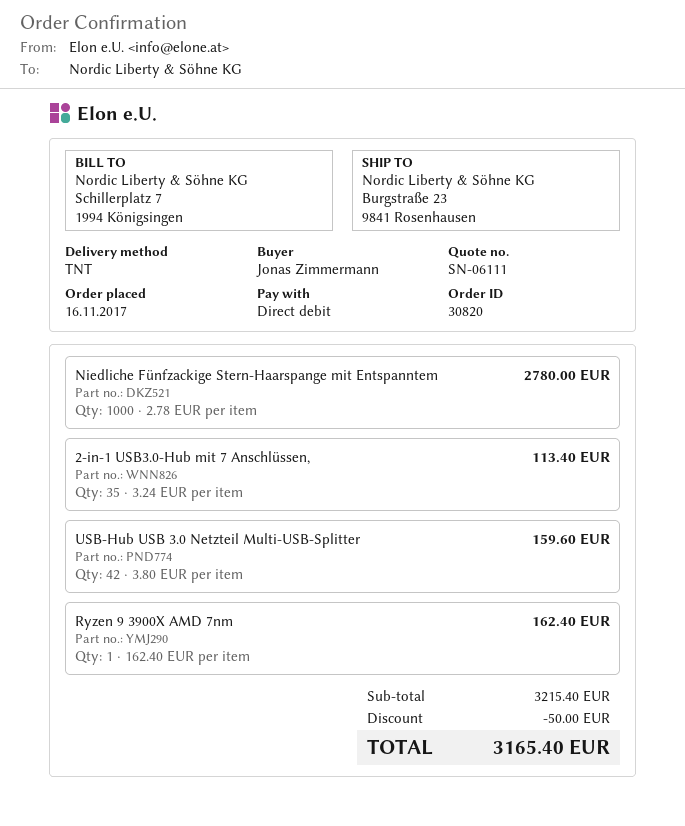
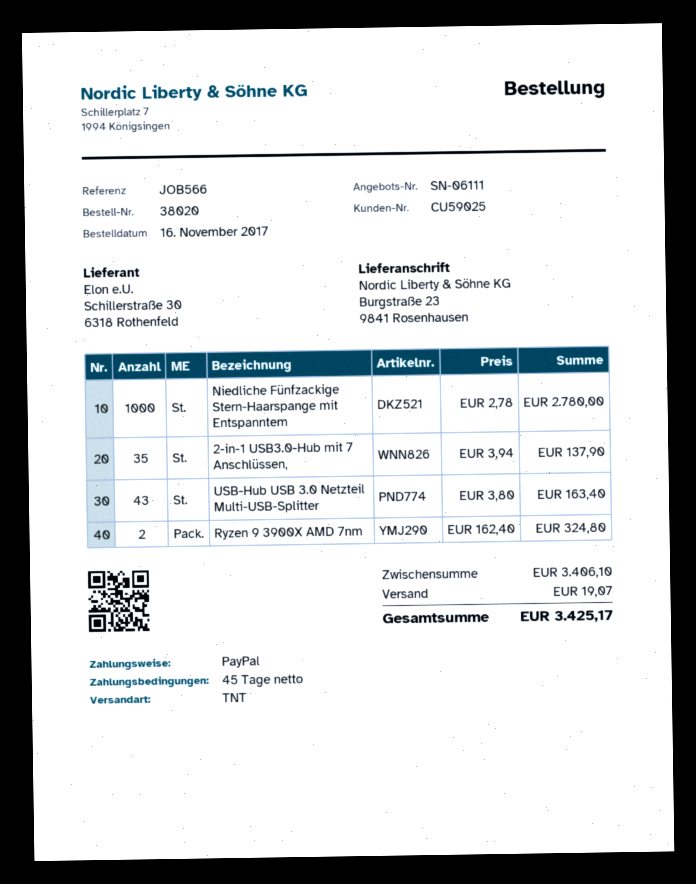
order number: 30820 -> 38020
payment method: direct debit -> PayPal
2-in-1 USB3.0-Hub mit 7 Anschlüssen,: 35 x 3.24 = 113.40 -> 35 x 3.94 = 137.90
USB-Hub USB 3.0 Netzteil Multi-USB-Splitter: 42 x 3.80 = 159.60 -> 43 x 3.80 = 163.40
Ryzen 9 3900X AMD 7nm: 1 x 162.40 = 162.40 -> 2 x 162.40 = 324.80
subtotal: 3215.40 -> 3406.10
discount: 50.00 -> none
shipping: none -> 19.07
total: 3165.40 -> 3425.17

